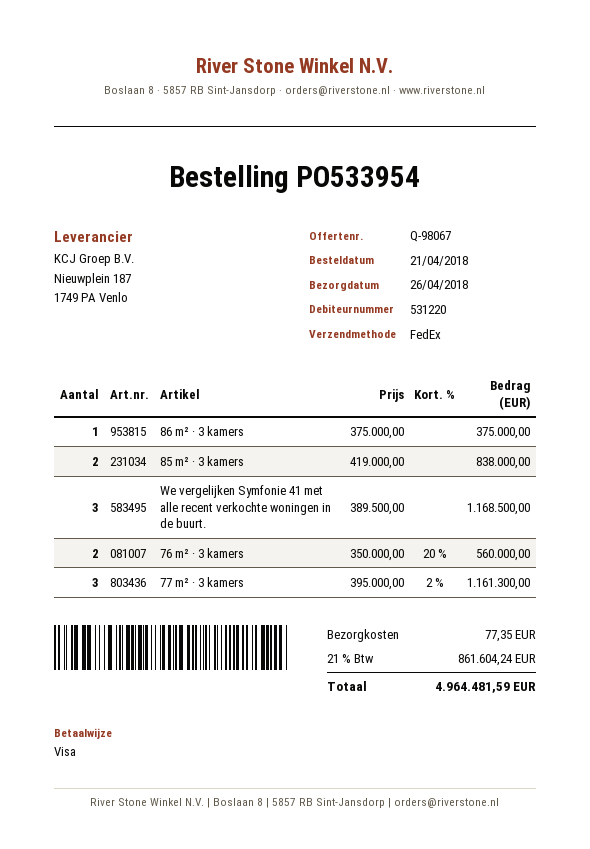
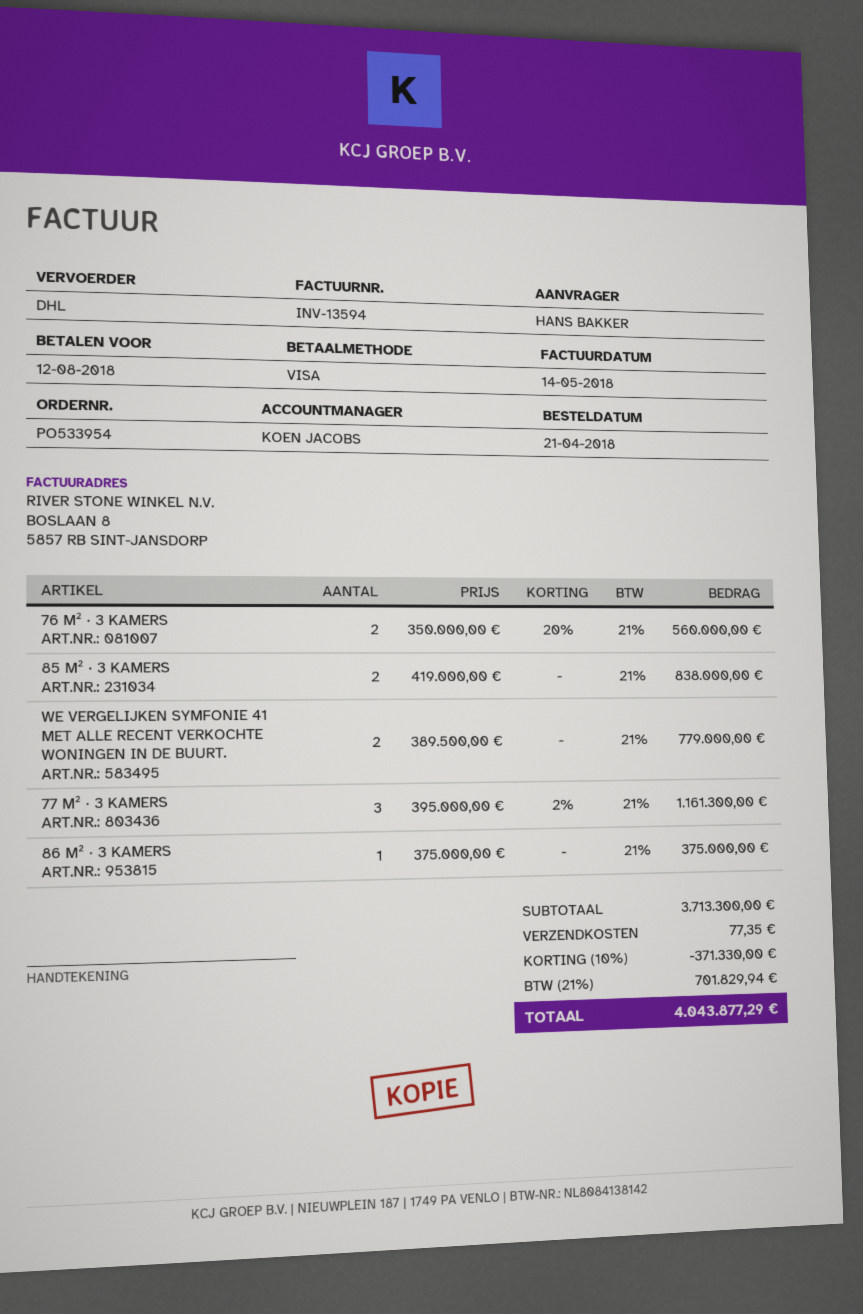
shipping method: FedEx -> DHL
We vergelijken Symfonie 41 met alle recent verkochte woningen in de buurt.: 3 x 389500.00 = 1168500.00 -> 2 x 389500.00 = 779000.00
discount: none -> 10% = 371330.00
tax: 21% = 861604.24 -> 21% = 701829.94
total: 4964481.59 -> 4043877.29

